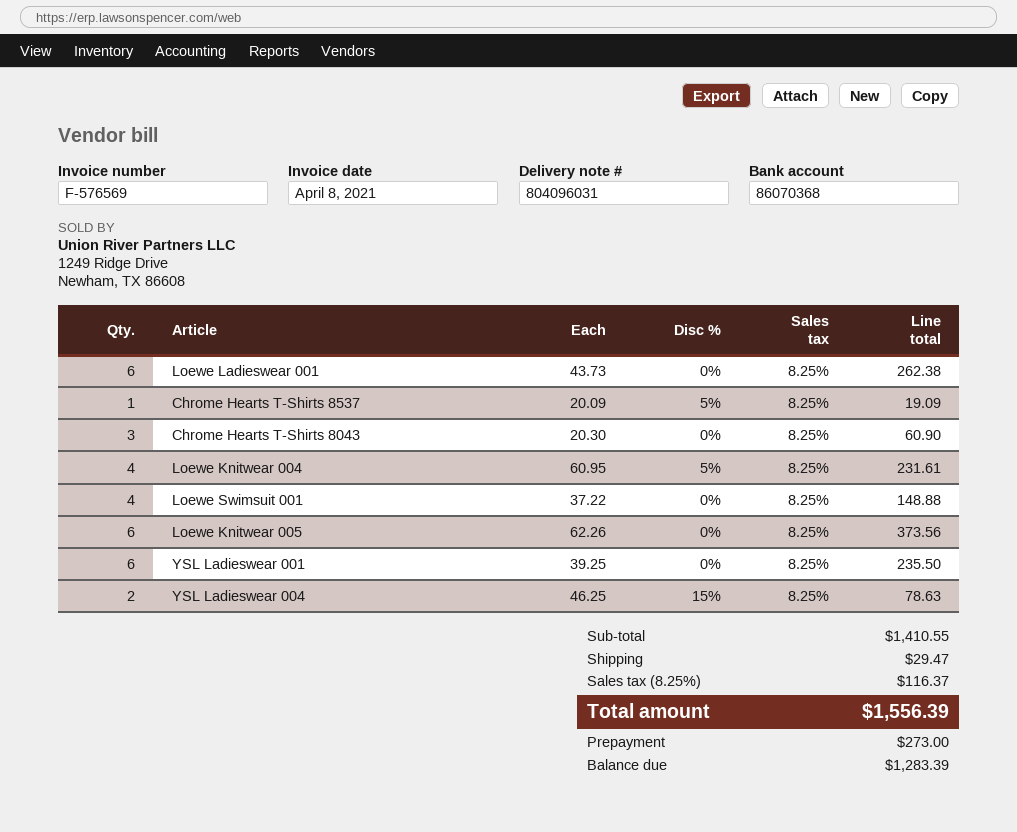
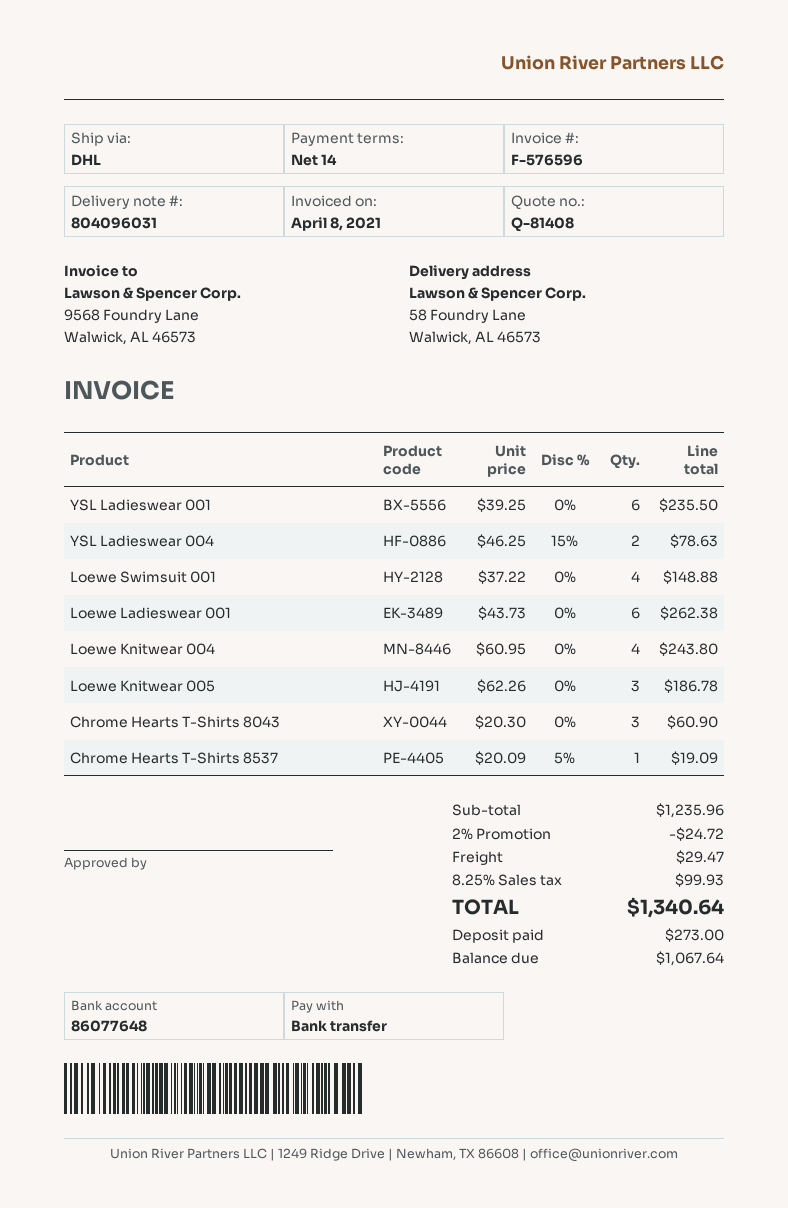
invoice number: F-576569 -> F-576596
bank account: 86070368 -> 86077648
Loewe Knitwear 004: 4 x 60.95 - 5% = 231.61 -> 4 x 60.95 = 243.80
Loewe Knitwear 005: 6 x 62.26 = 373.56 -> 3 x 62.26 = 186.78
subtotal: 1410.55 -> 1235.96
discount: none -> 2% = 24.72
tax: 8.25% = 116.37 -> 8.25% = 99.93
total: 1556.39 -> 1340.64
balance: 1283.39 -> 1067.64

